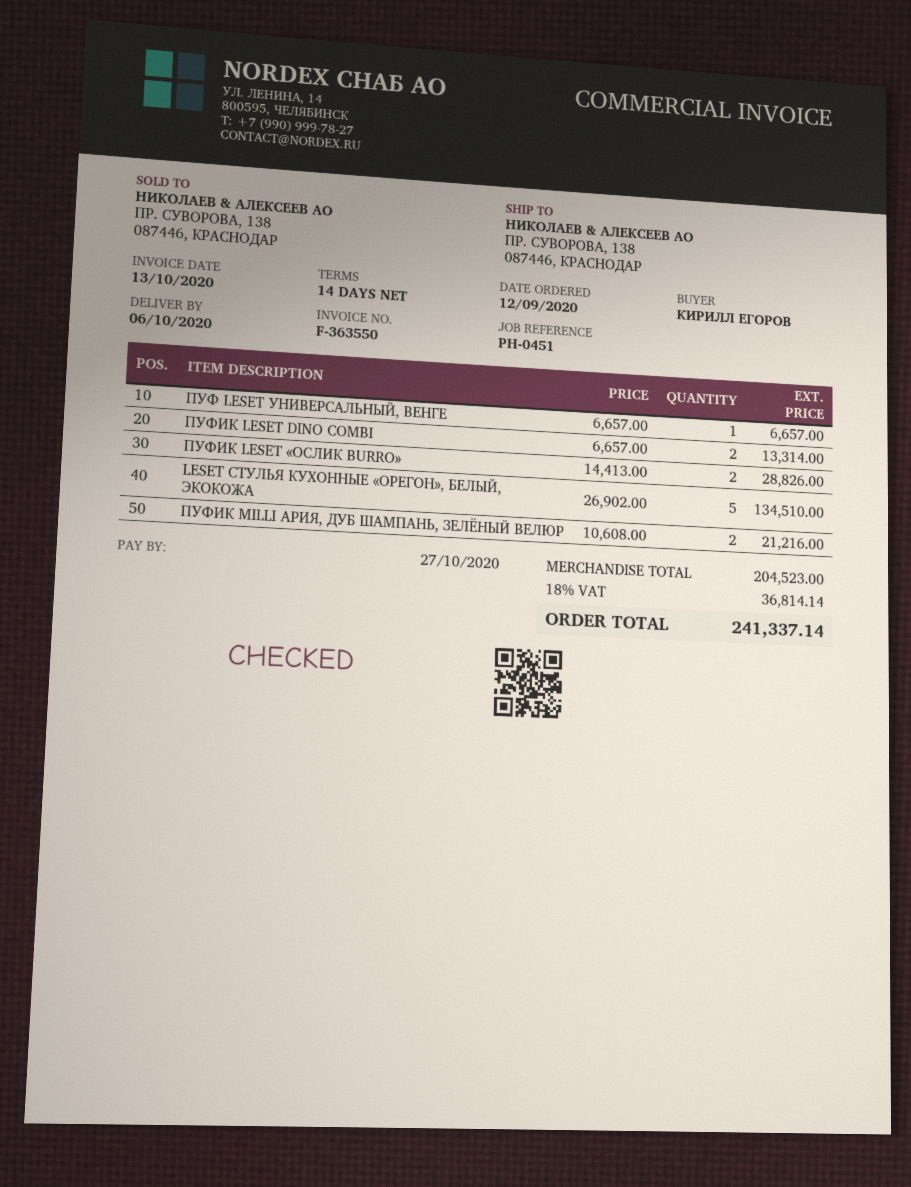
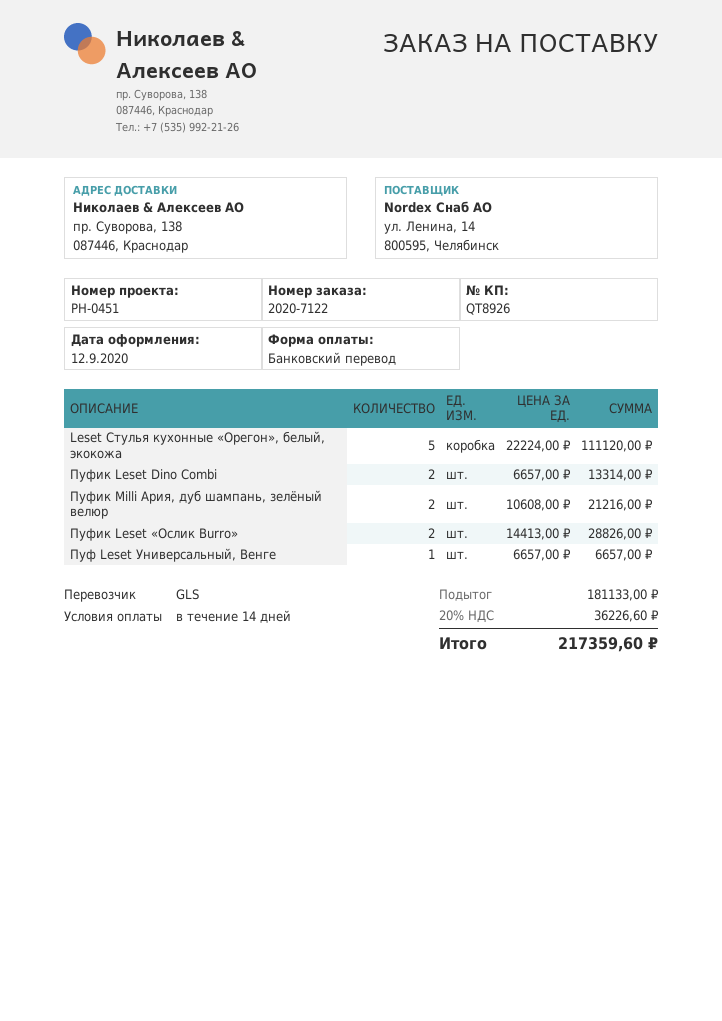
LESET СТУЛЬЯ КУХОННЫЕ «ОРЕГОН», БЕЛЫЙ, ЭКОКОЖА: 5 x 26902.00 = 134510.00 -> 5 x 22224.00 = 111120.00
subtotal: 204523.00 -> 181133.00
tax: 18% = 36814.14 -> 20% = 36226.60
total: 241337.14 -> 217359.60

